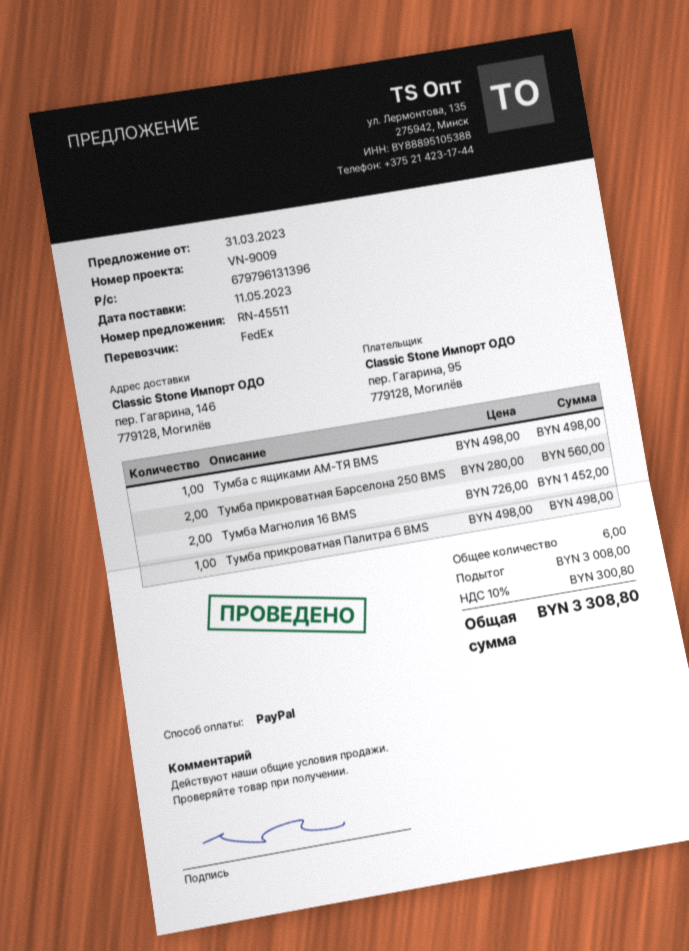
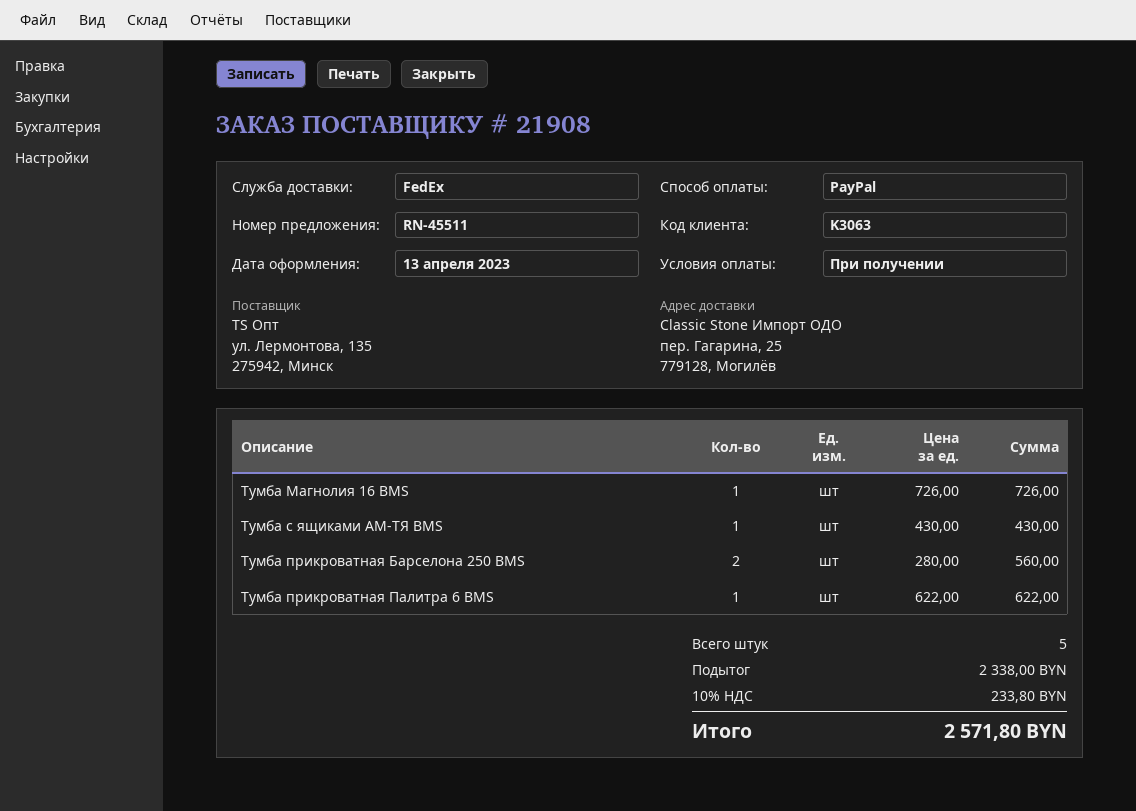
ship to: пер. Гагарина, 146, 779128, Могилёв -> пер. Гагарина, 25, 779128, Могилёв
Тумба с ящиками АМ-ТЯ BMS: 1 x 498.00 = 498.00 -> 1 x 430.00 = 430.00
Тумба Магнолия 16 BMS: 2 x 726.00 = 1452.00 -> 1 x 726.00 = 726.00
Тумба прикроватная Палитра 6 BMS: 1 x 498.00 = 498.00 -> 1 x 622.00 = 622.00
total quantity: 6 -> 5
subtotal: 3008.00 -> 2338.00
tax: 10% = 300.80 -> 10% = 233.80
total: 3308.80 -> 2571.80

